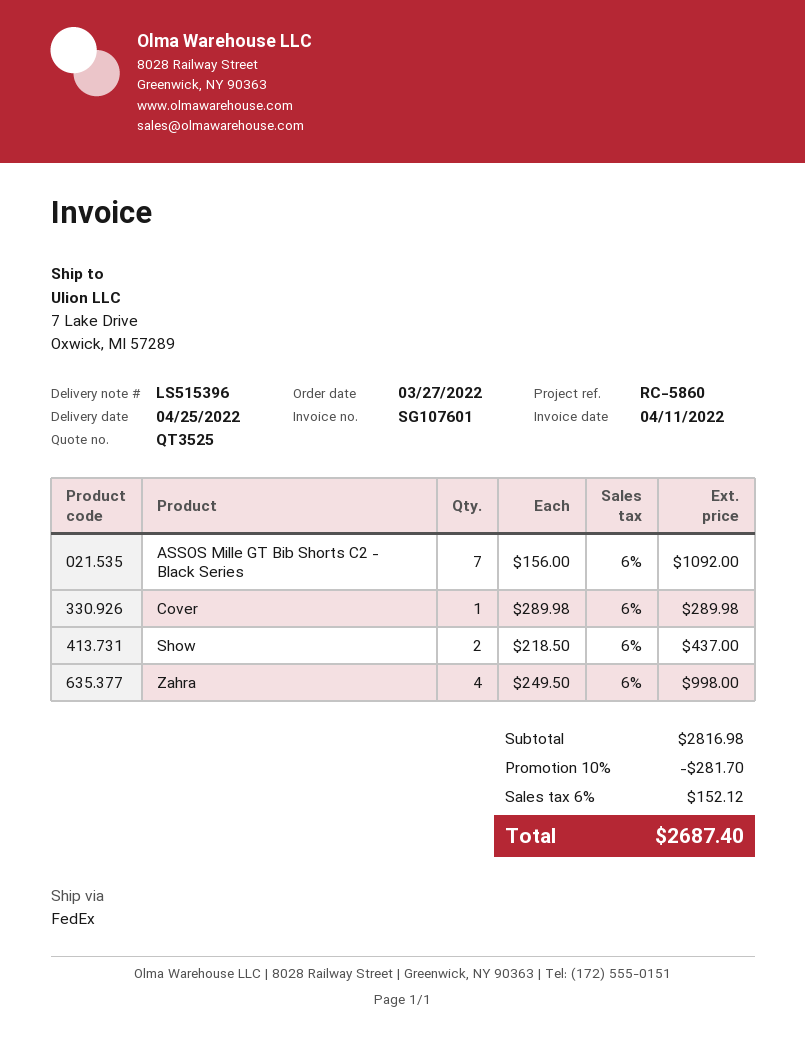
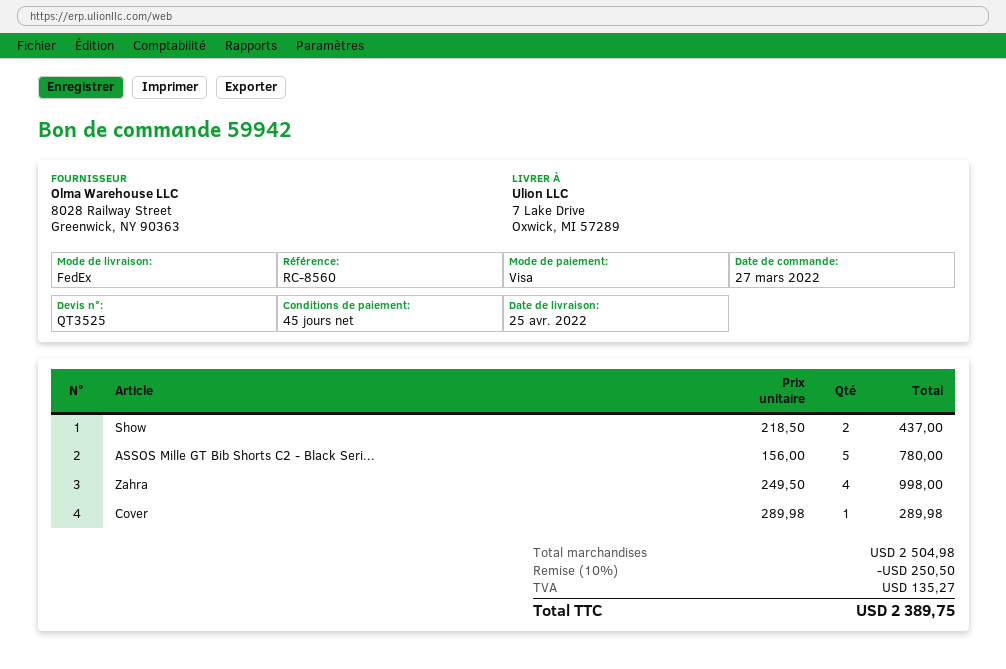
reference: RC-5860 -> RC-8560
ASSOS Mille GT Bib Shorts C2 - Black Series: 7 x 156.00 = 1092.00 -> 5 x 156.00 = 780.00
subtotal: 2816.98 -> 2504.98
discount: 10% = 281.70 -> 10% = 250.50
tax: 152.12 -> 135.27
total: 2687.40 -> 2389.75

